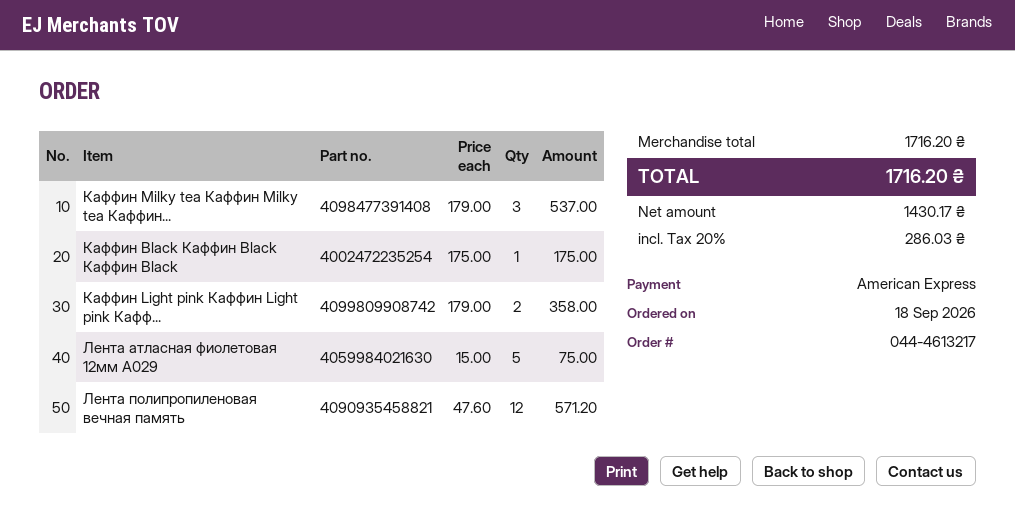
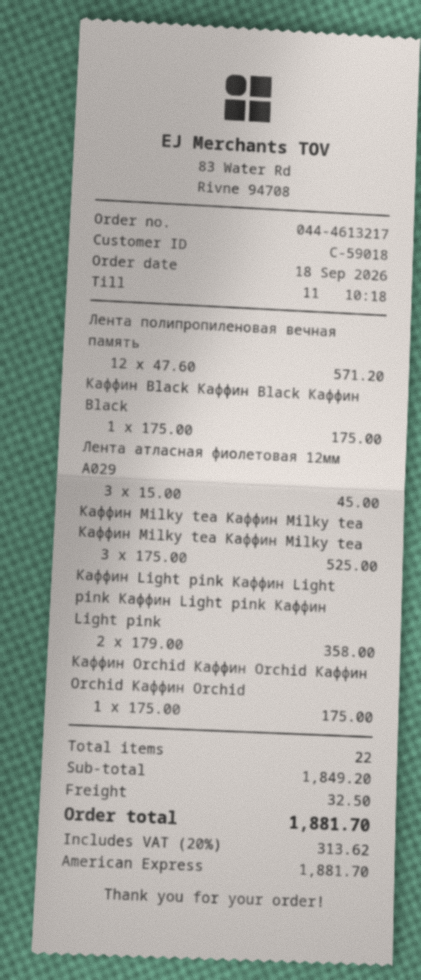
Каффин Milky tea Каффин Milky tea Каффин...: 3 x 179.00 = 537.00 -> 3 x 175.00 = 525.00
Лента атласная фиолетовая 12мм А029: 5 x 15.00 = 75.00 -> 3 x 15.00 = 45.00
Каффин Orchid Каффин Orchid Каффин Orchid Каффин Orchid: none -> 1 x 175.00 = 175.00
subtotal: 1716.20 -> 1849.20
shipping: none -> 32.50
tax: 20% = 286.03 -> 20% = 313.62
total: 1716.20 -> 1881.70

